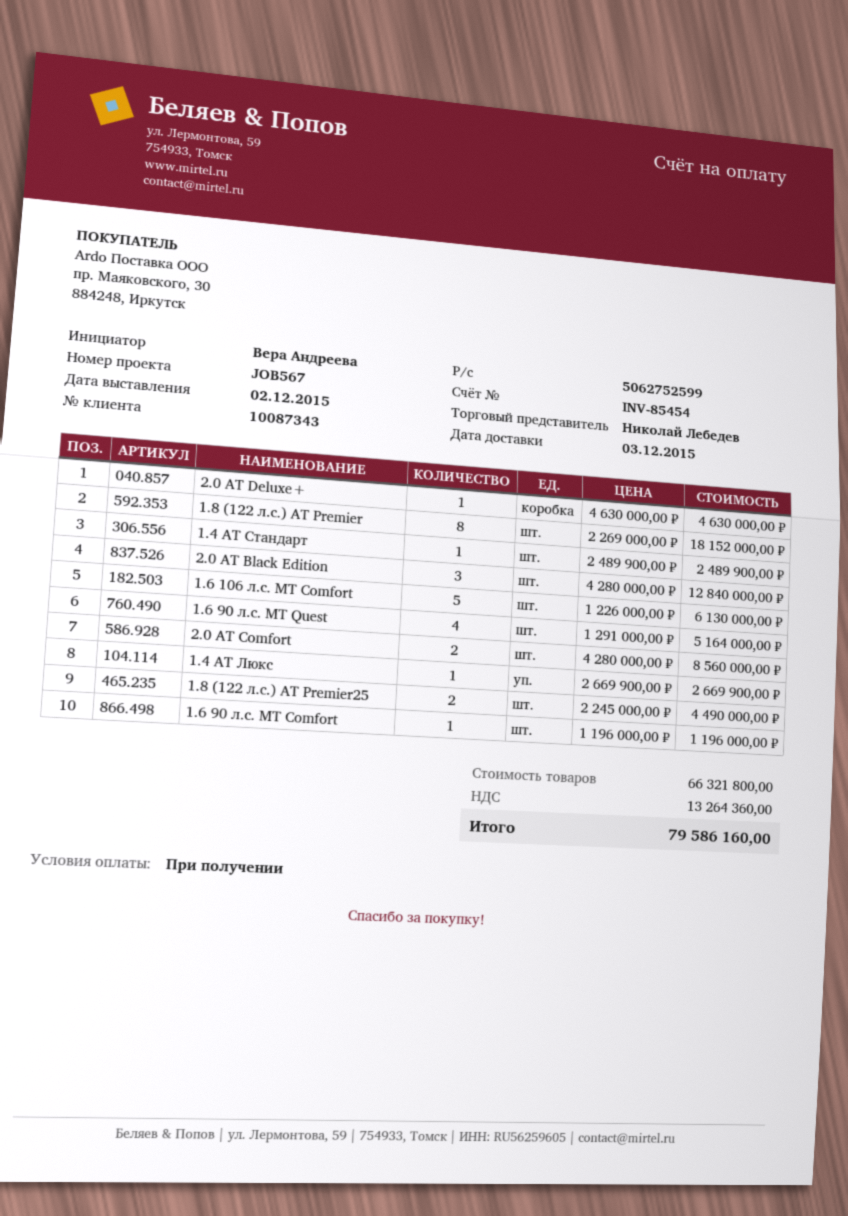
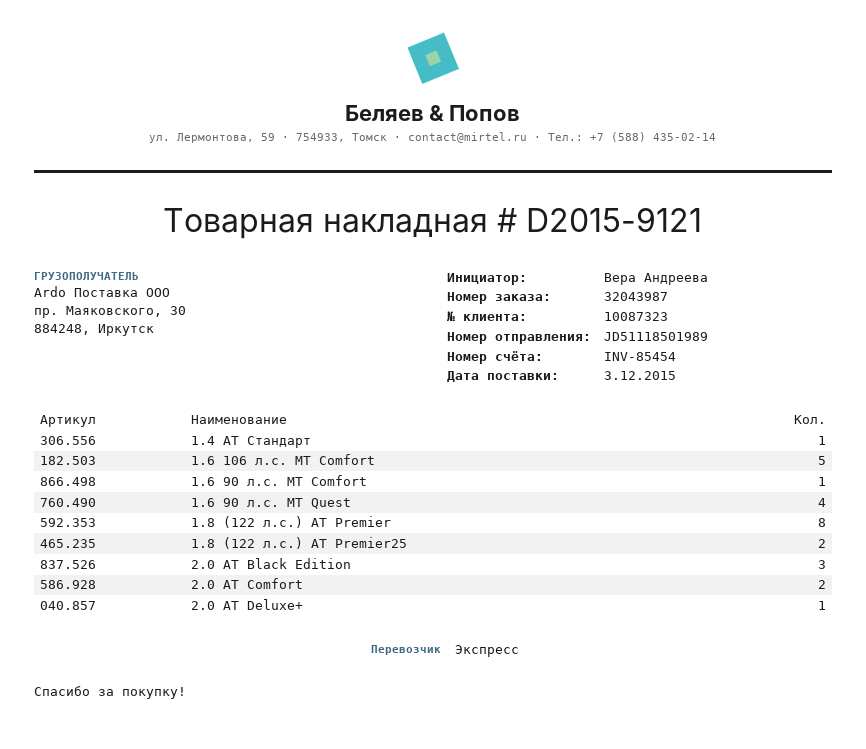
customer number: 10087343 -> 10087323
1.4 AT Люкс: 1 -> none

